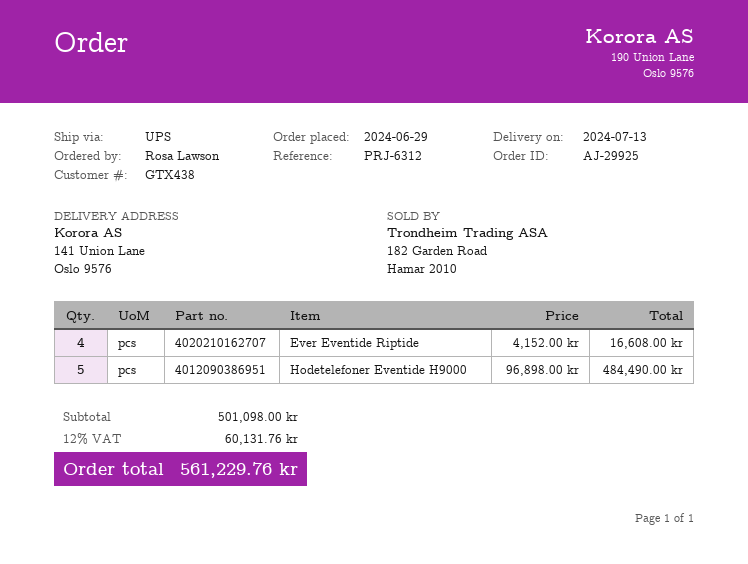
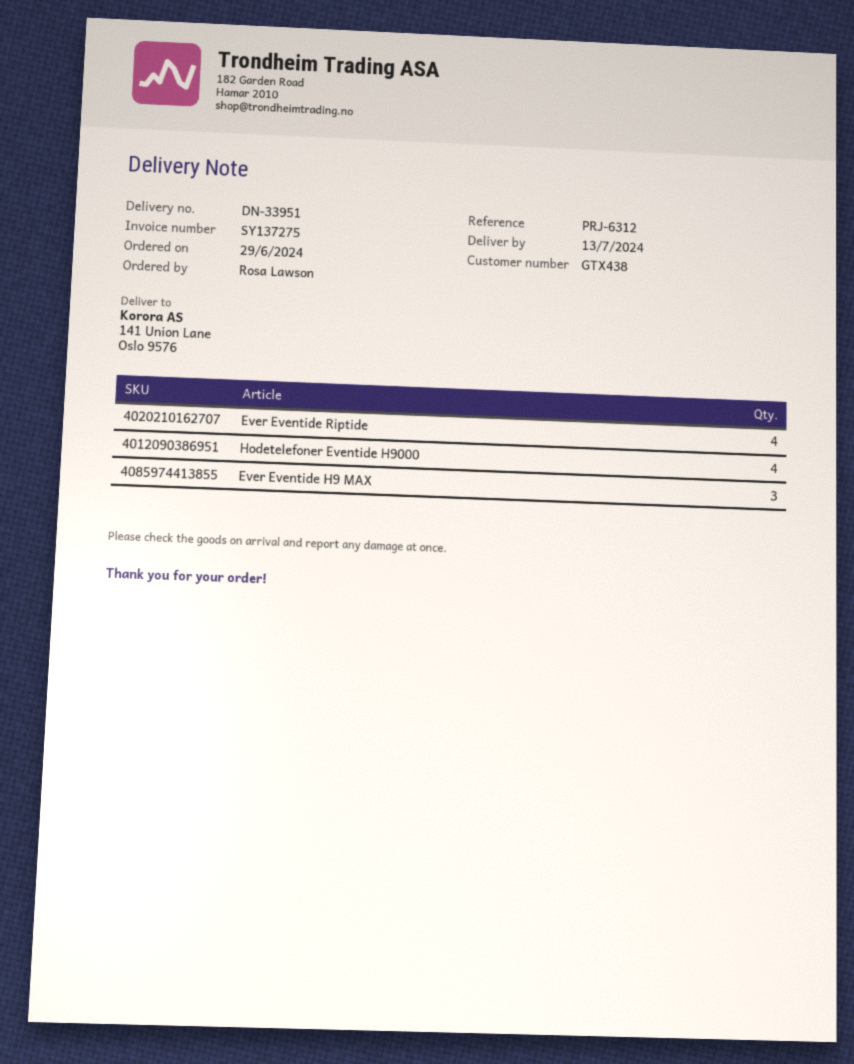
Hodetelefoner Eventide H9000: 5 -> 4
Ever Eventide H9 MAX: none -> 3

